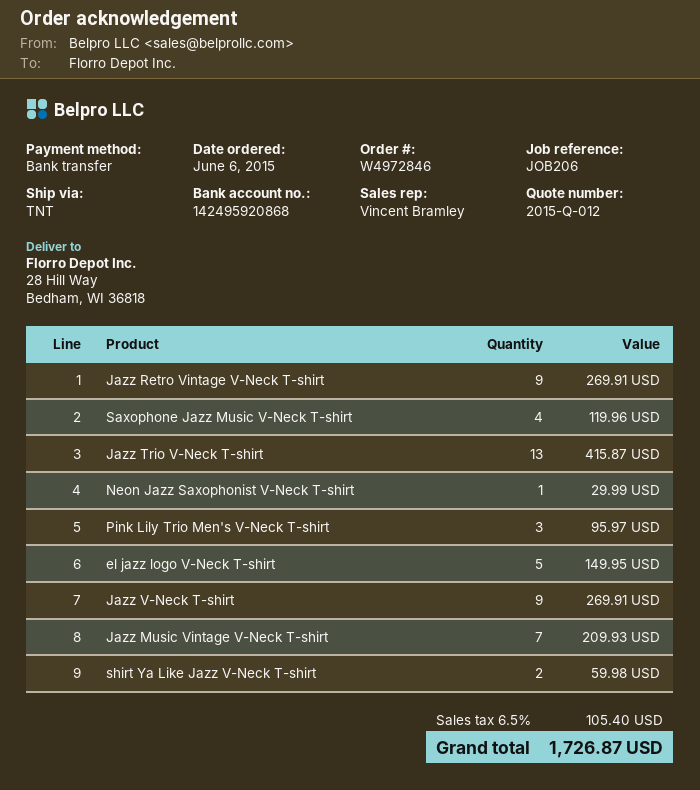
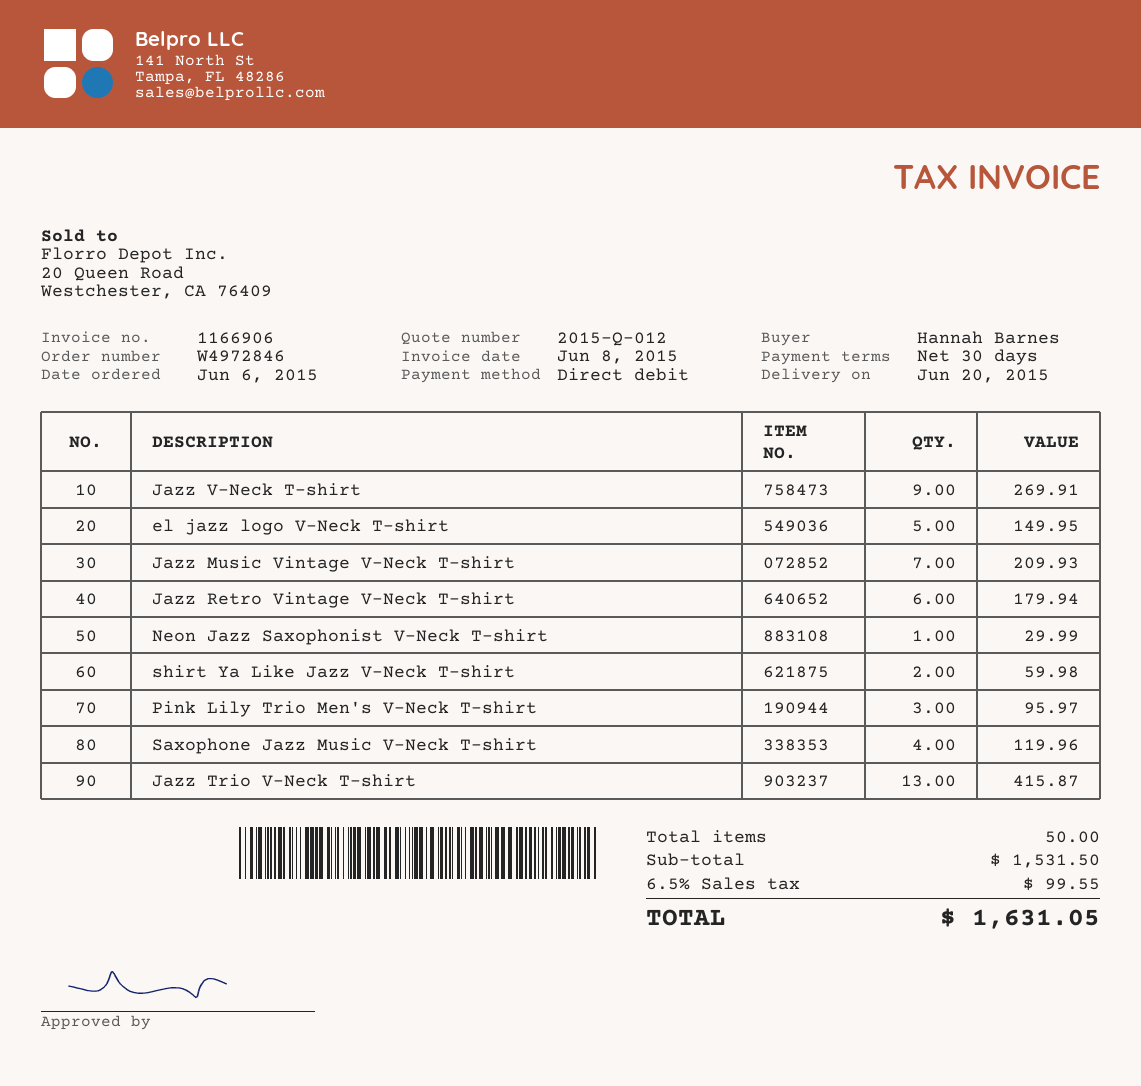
payment method: bank transfer -> direct debit
Jazz Retro Vintage V-Neck T-shirt: 9 for 269.91 -> 6 for 179.94
tax: 6.5% = 105.40 -> 6.5% = 99.55
total: 1726.87 -> 1631.05

